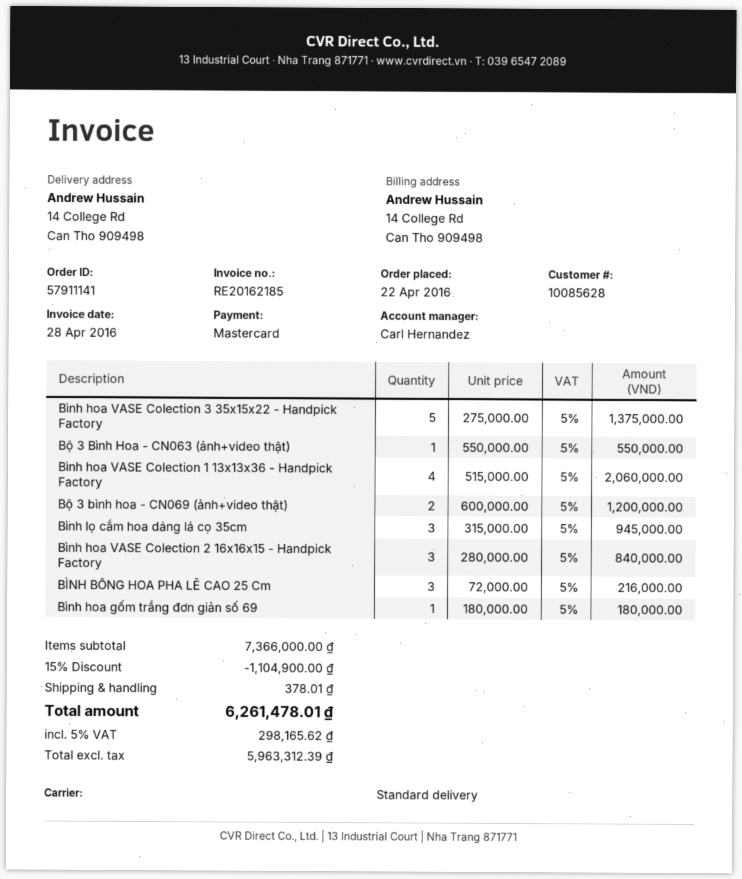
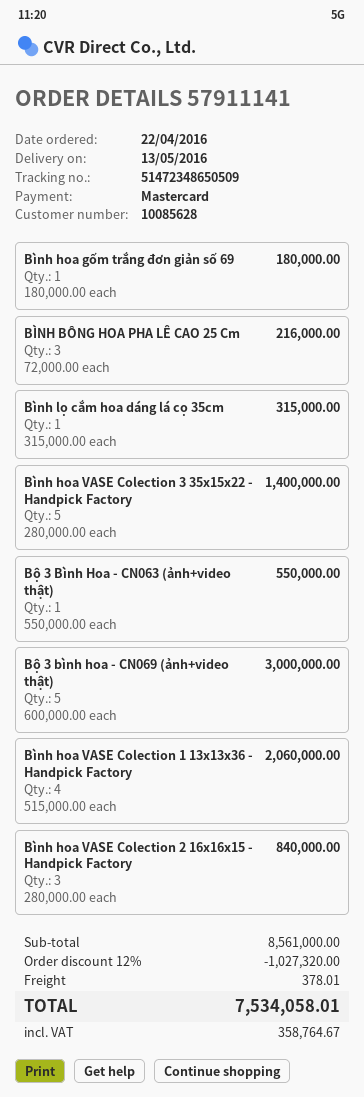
Bình hoa VASE Colection 3 35x15x22 - Handpick Factory: 5 x 275000.00 = 1375000.00 -> 5 x 280000.00 = 1400000.00
Bộ 3 bình hoa - CN069 (ảnh+video thật): 2 x 600000.00 = 1200000.00 -> 5 x 600000.00 = 3000000.00
Bình lọ cắm hoa dáng lá cọ 35cm: 3 x 315000.00 = 945000.00 -> 1 x 315000.00 = 315000.00
subtotal: 7366000.00 -> 8561000.00
discount: 15% = 1104900.00 -> 12% = 1027320.00
tax: 298165.62 -> 358764.67
total: 6261478.01 -> 7534058.01

